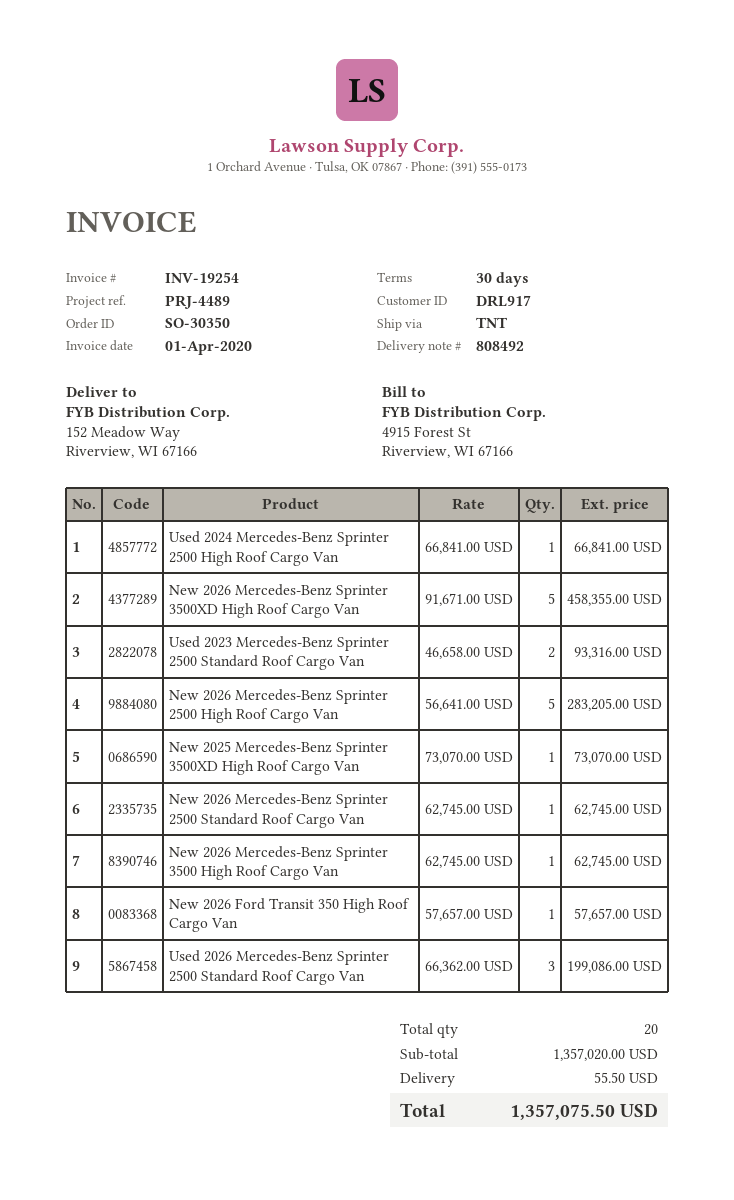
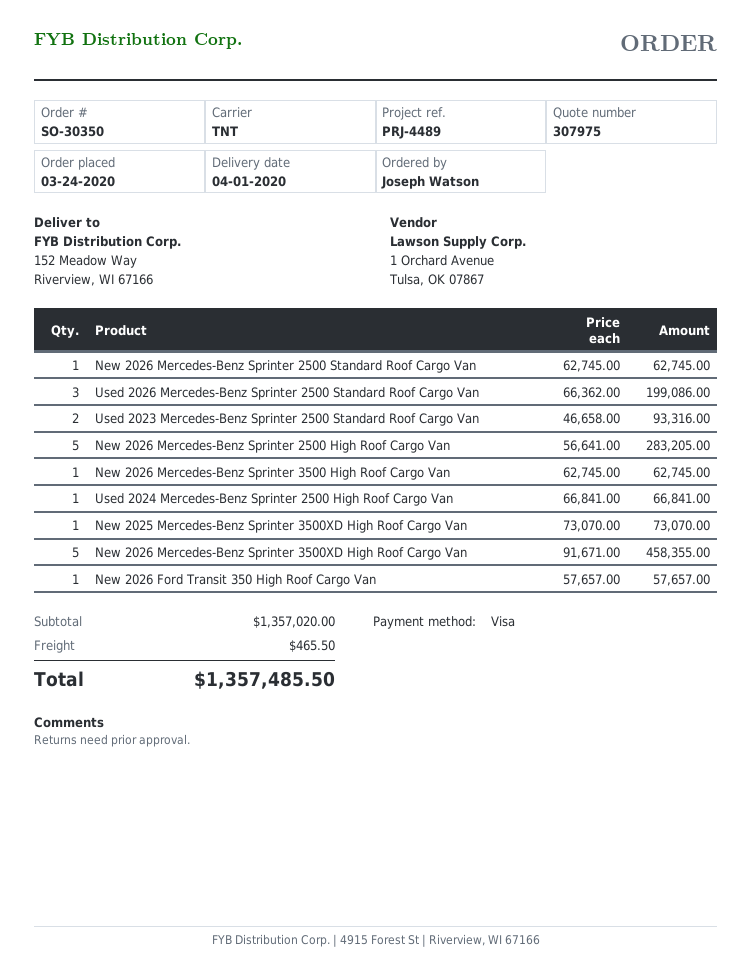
shipping: 55.50 -> 465.50
total: 1357075.50 -> 1357485.50

